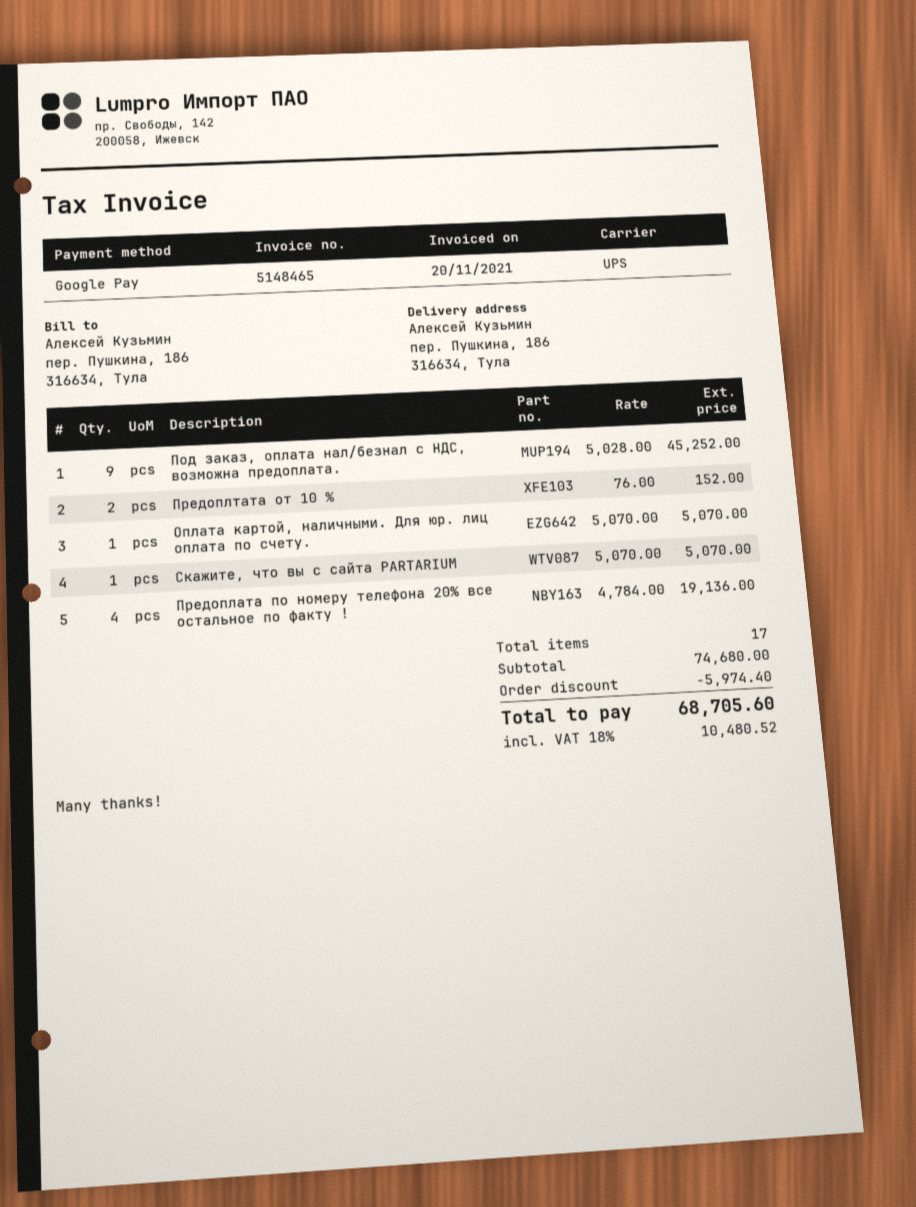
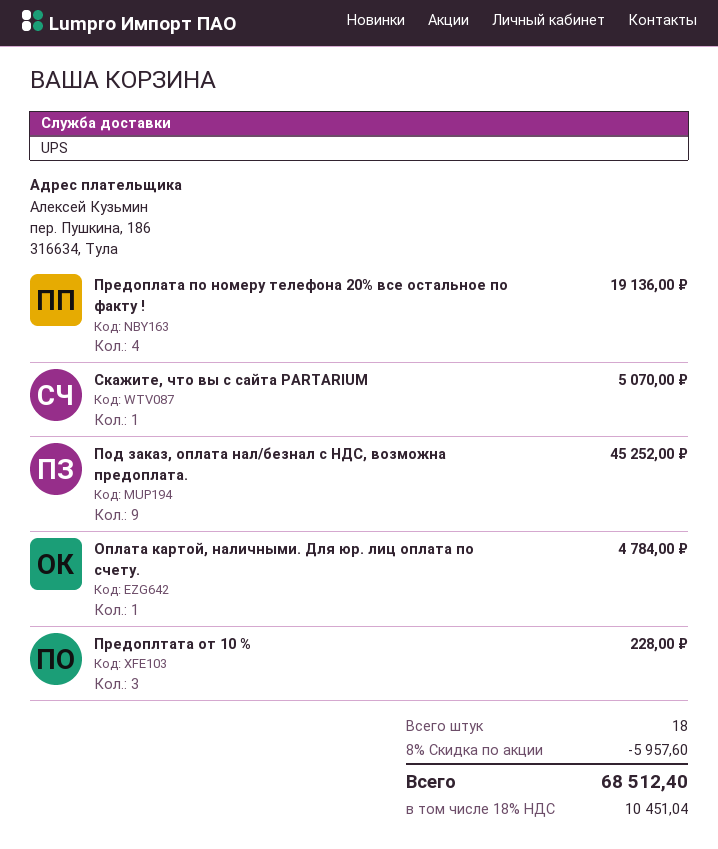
Предоплтата от 10 %: 2 for 152.00 -> 3 for 228.00
Оплата картой, наличными. Для юр. лиц оплата по счету.: 1 for 5070.00 -> 1 for 4784.00
total quantity: 17 -> 18
discount: 5974.40 -> 5957.60
tax: 18% = 10480.52 -> 18% = 10451.04
total: 68705.60 -> 68512.40

